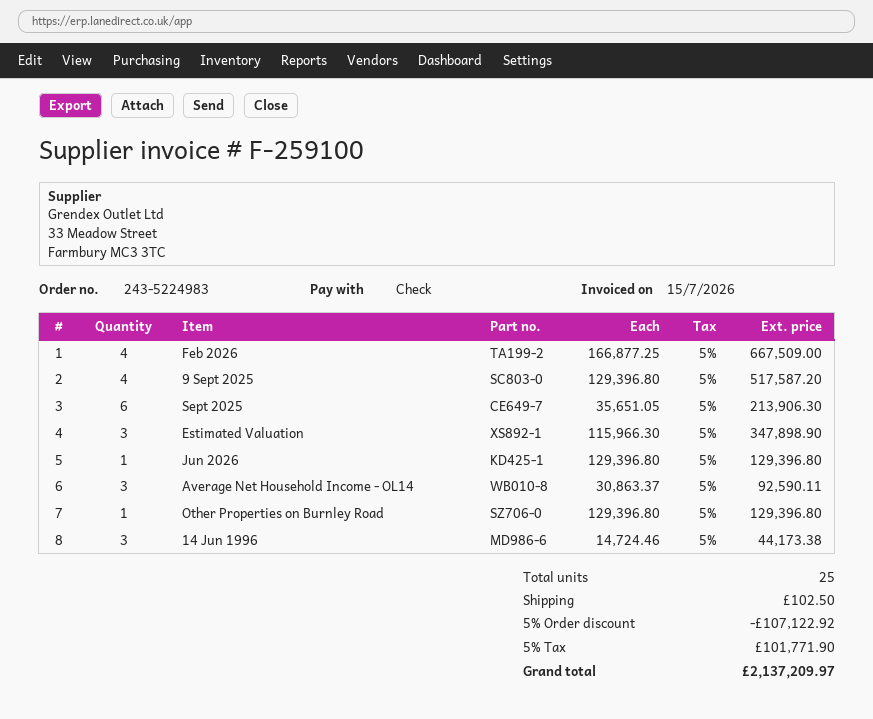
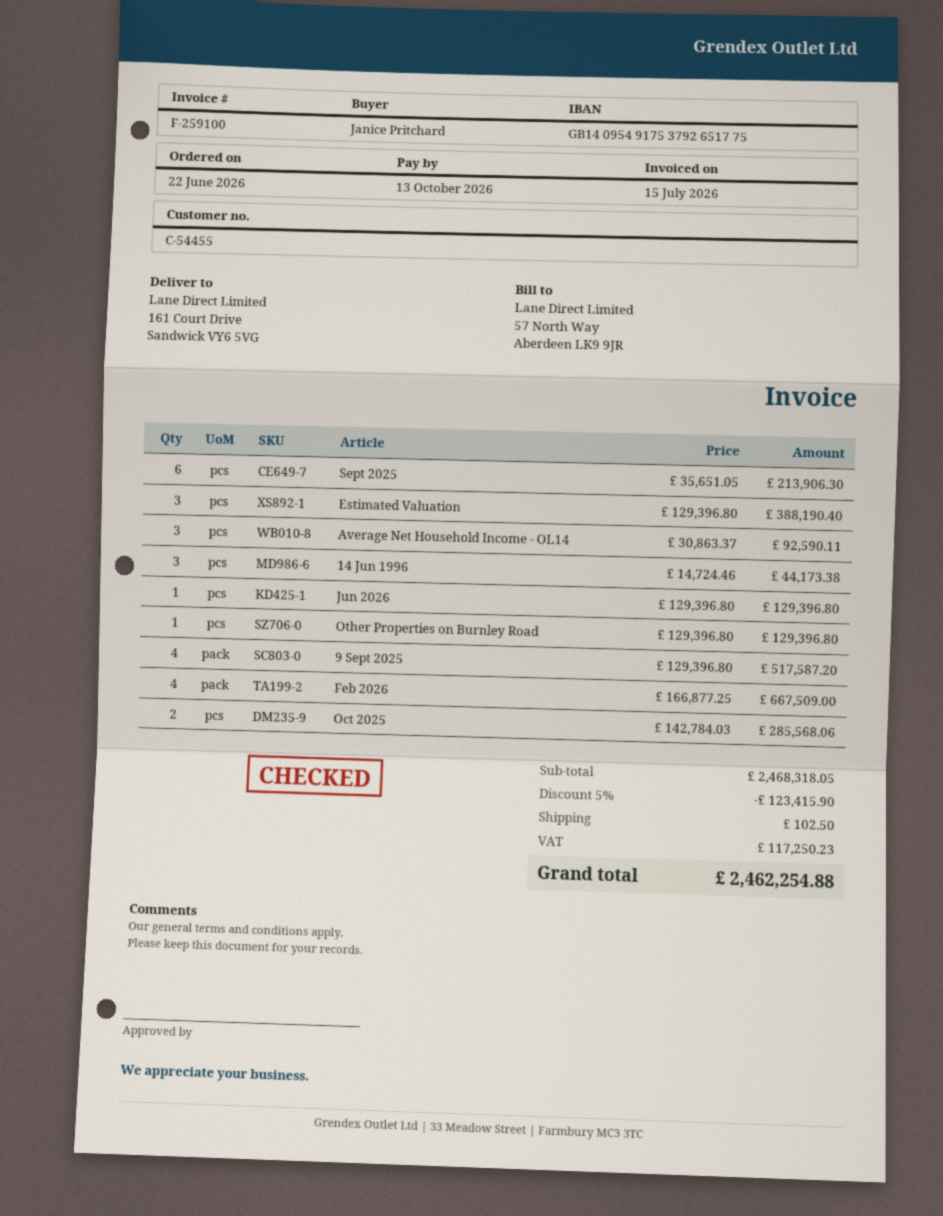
Estimated Valuation: 3 x 115966.30 = 347898.90 -> 3 x 129396.80 = 388190.40
Oct 2025: none -> 2 x 142784.03 = 285568.06
discount: 5% = 107122.92 -> 5% = 123415.90
tax: 101771.90 -> 117250.23
total: 2137209.97 -> 2462254.88

